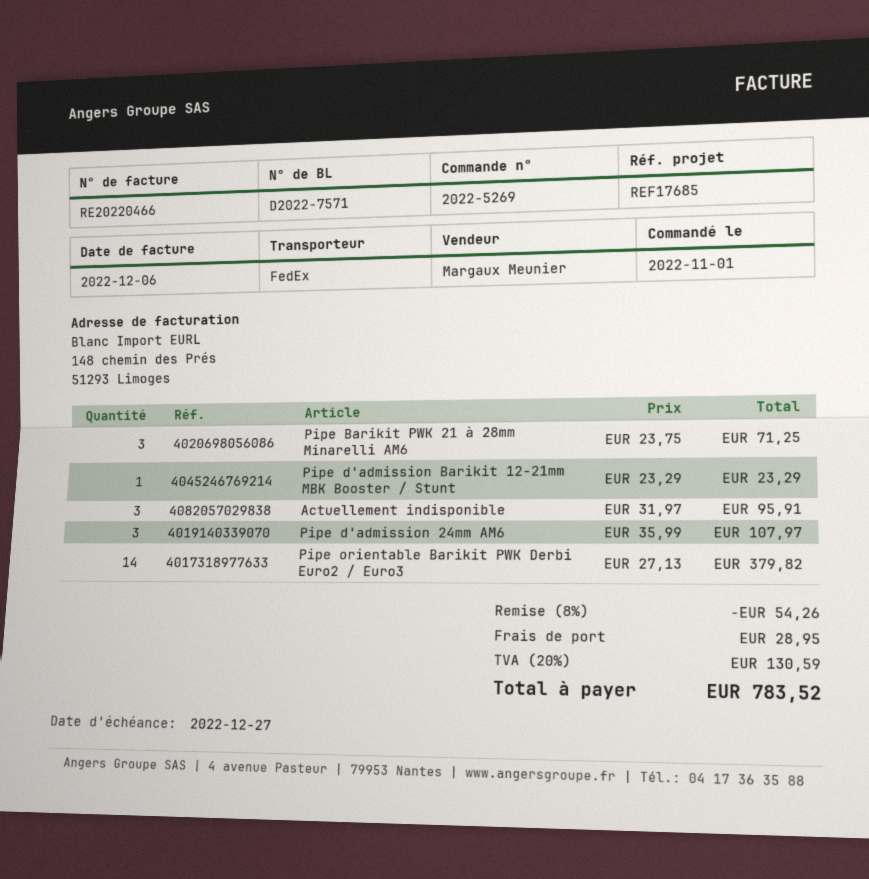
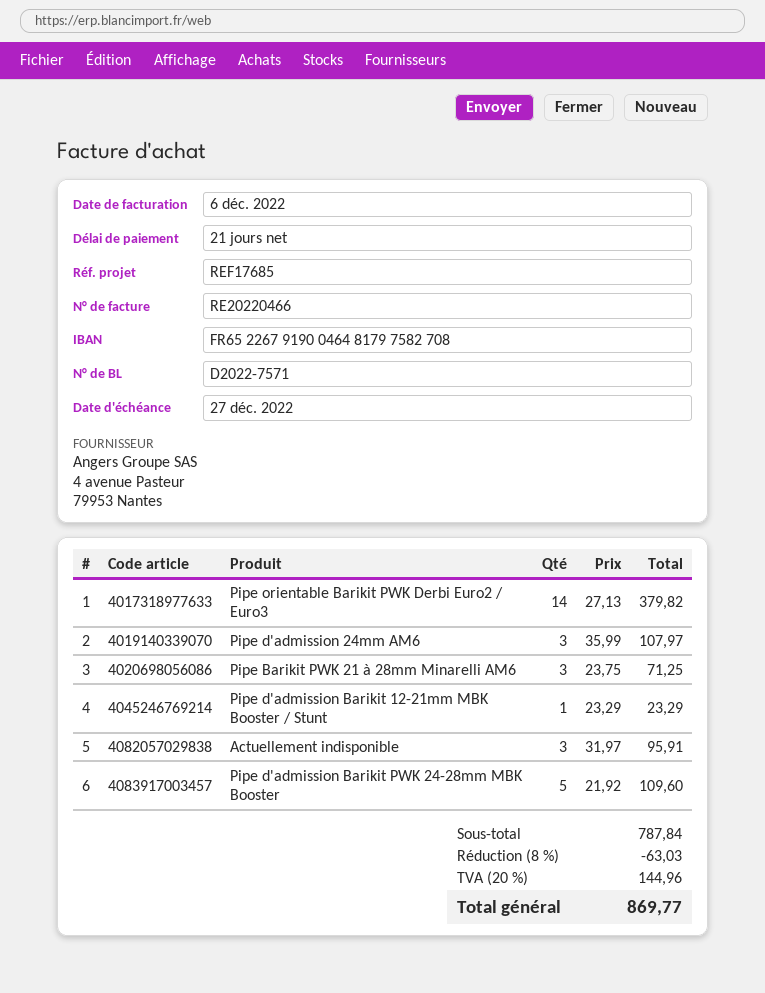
Pipe d'admission Barikit PWK 24-28mm MBK Booster: none -> 5 x 21.92 = 109.60
discount: 8% = 54.26 -> 8% = 63.03
shipping: 28.95 -> none
tax: 20% = 130.59 -> 20% = 144.96
total: 783.52 -> 869.77

